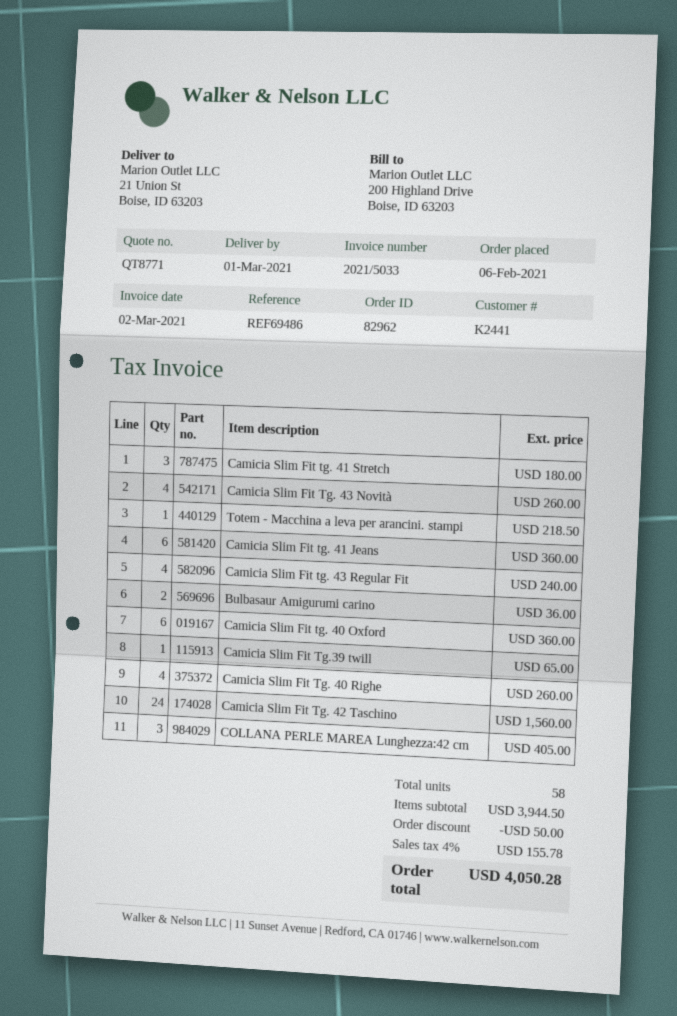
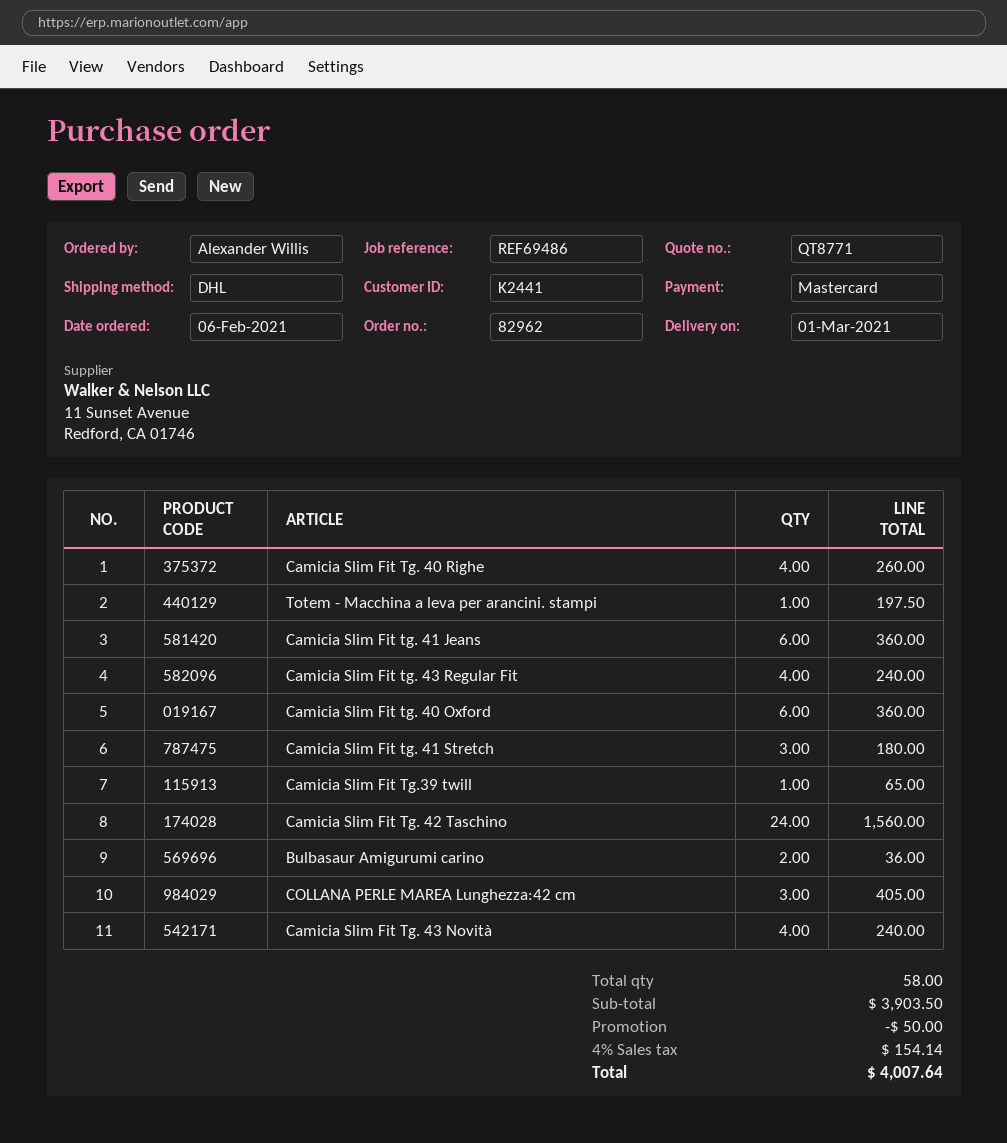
Camicia Slim Fit Tg. 43 Novità: 4 for 260.00 -> 4 for 240.00
Totem - Macchina a leva per arancini. stampi: 1 for 218.50 -> 1 for 197.50
subtotal: 3944.50 -> 3903.50
tax: 4% = 155.78 -> 4% = 154.14
total: 4050.28 -> 4007.64

